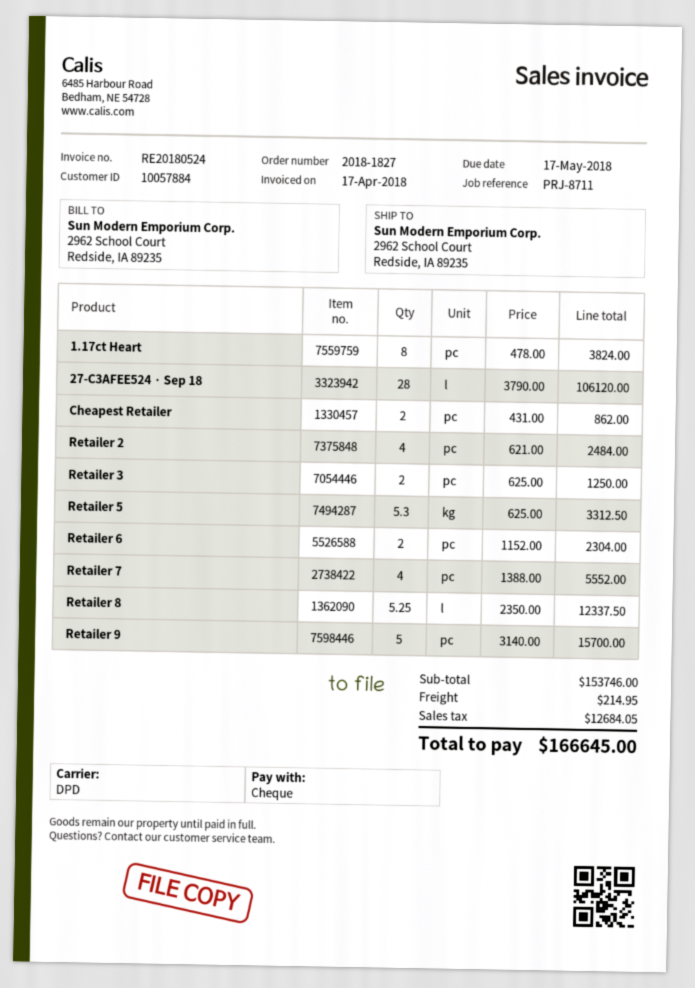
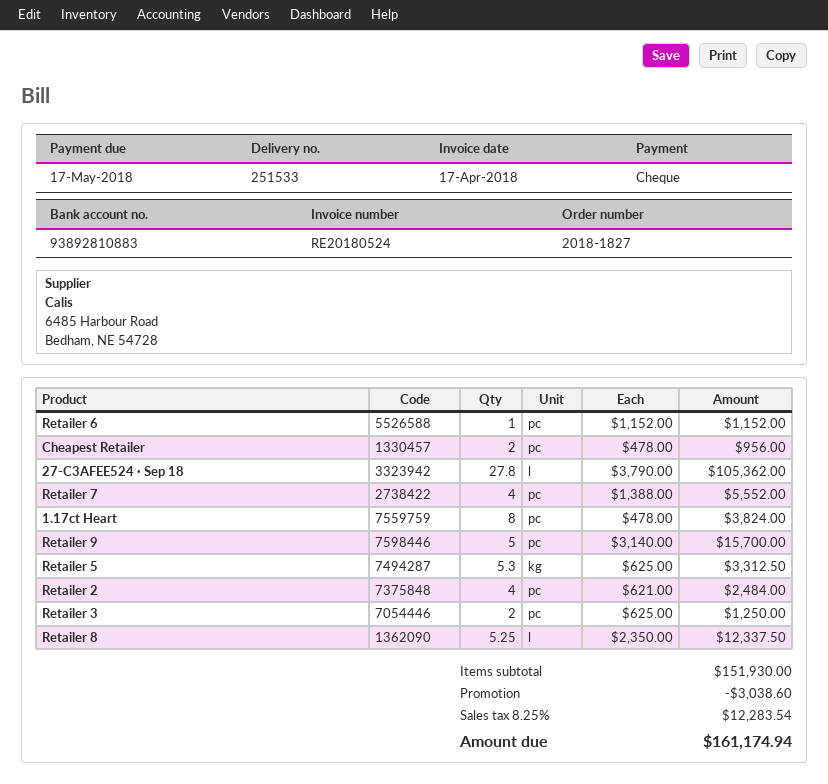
27-C3AFEE524 · Sep 18: 28 x 3790.00 = 106120.00 -> 27.8 x 3790.00 = 105362.00
Cheapest Retailer: 2 x 431.00 = 862.00 -> 2 x 478.00 = 956.00
Retailer 6: 2 x 1152.00 = 2304.00 -> 1 x 1152.00 = 1152.00
subtotal: 153746.00 -> 151930.00
discount: none -> 3038.60
shipping: 214.95 -> none
tax: 12684.05 -> 12283.54
total: 166645.00 -> 161174.94

